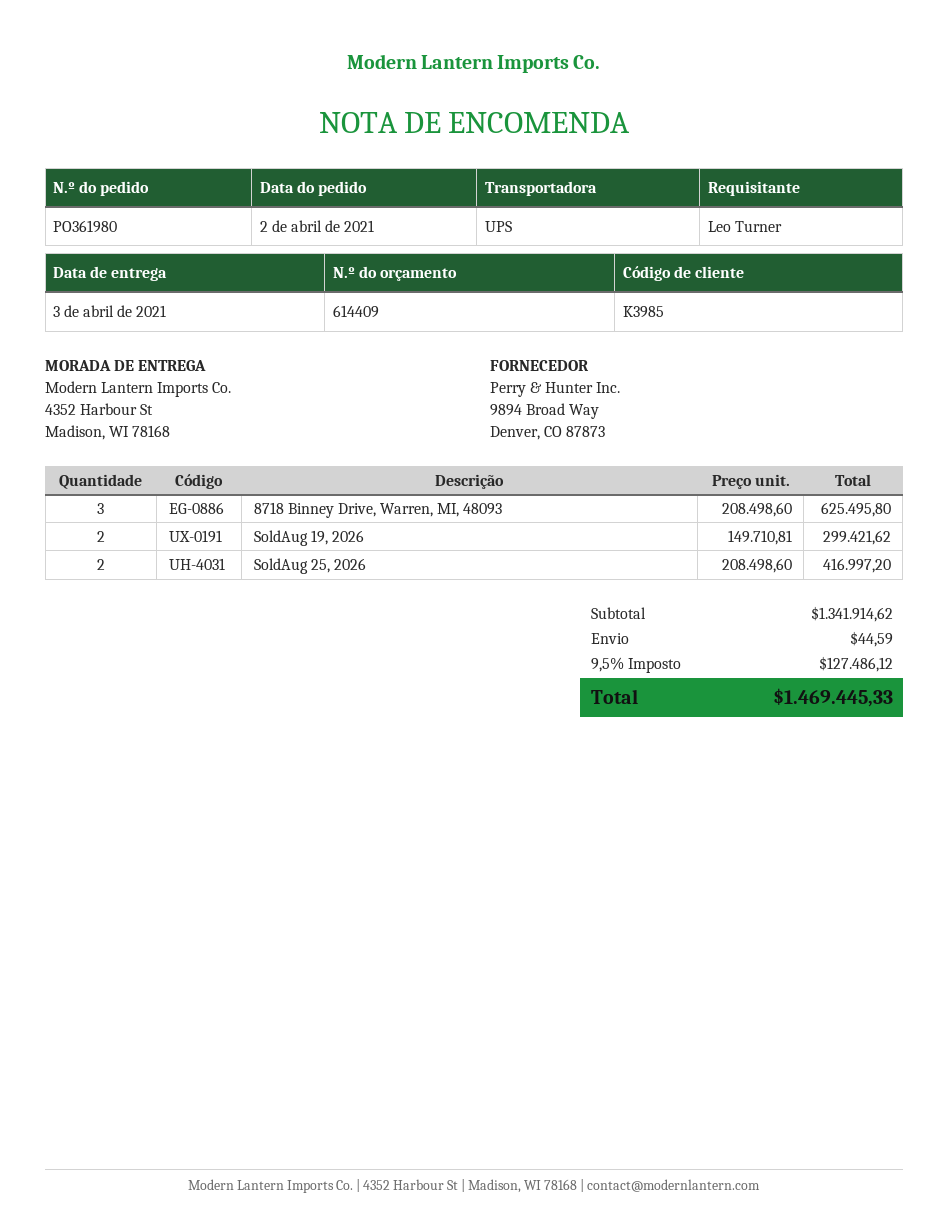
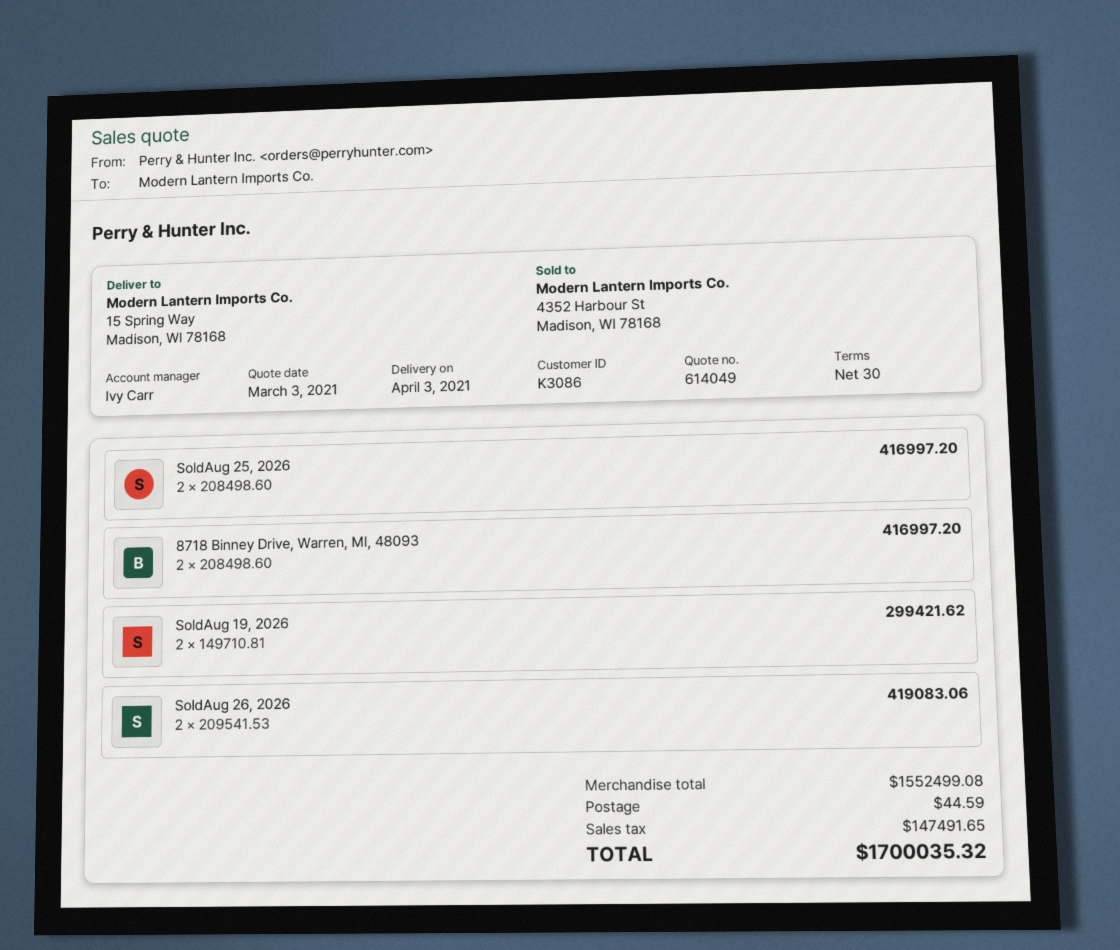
quote number: 614409 -> 614049
customer number: K3985 -> K3086
ship to: 4352 Harbour St, Madison, WI 78168 -> 15 Spring Way, Madison, WI 78168
8718 Binney Drive, Warren, MI, 48093: 3 x 208498.60 = 625495.80 -> 2 x 208498.60 = 416997.20
SoldAug 26, 2026: none -> 2 x 209541.53 = 419083.06
subtotal: 1341914.62 -> 1552499.08
tax: 127486.12 -> 147491.65
total: 1469445.33 -> 1700035.32

